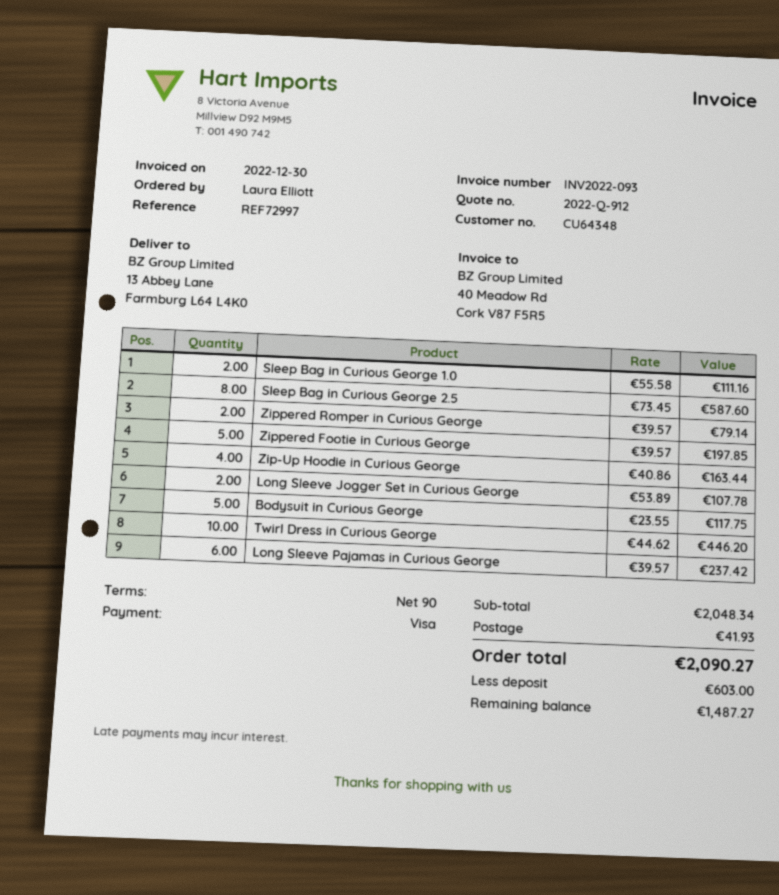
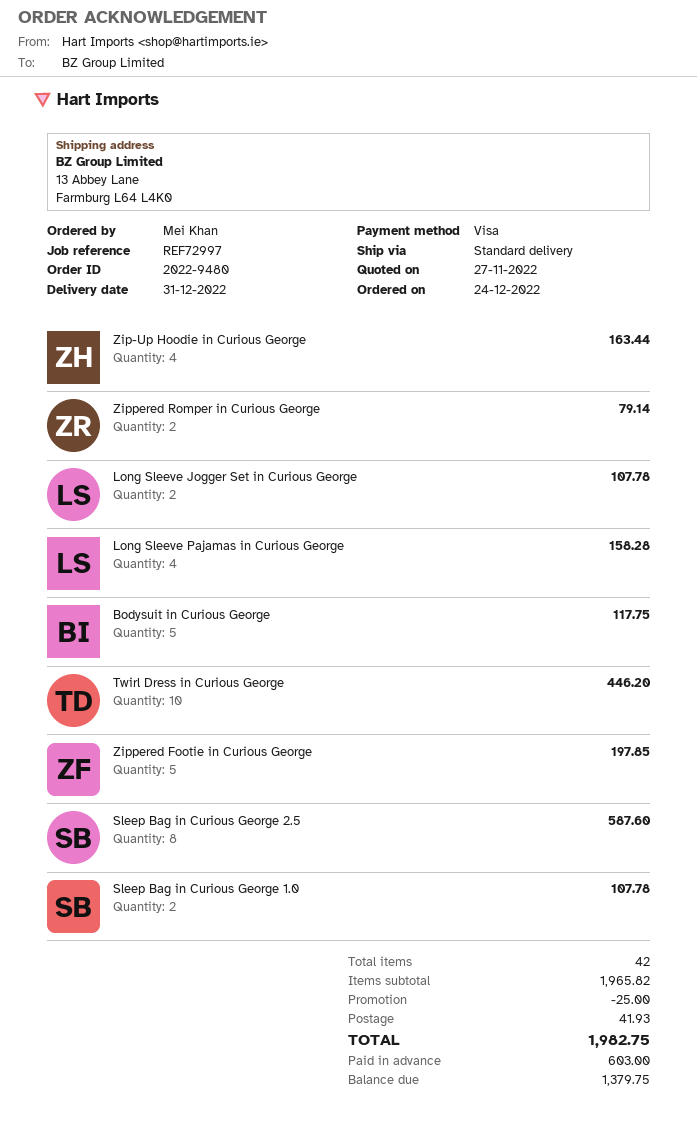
ordered by: Laura Elliott -> Mei Khan
Sleep Bag in Curious George 1.0: 2 for 111.16 -> 2 for 107.78
Long Sleeve Pajamas in Curious George: 6 for 237.42 -> 4 for 158.28
subtotal: 2048.34 -> 1965.82
discount: none -> 25.00
total: 2090.27 -> 1982.75
balance: 1487.27 -> 1379.75

